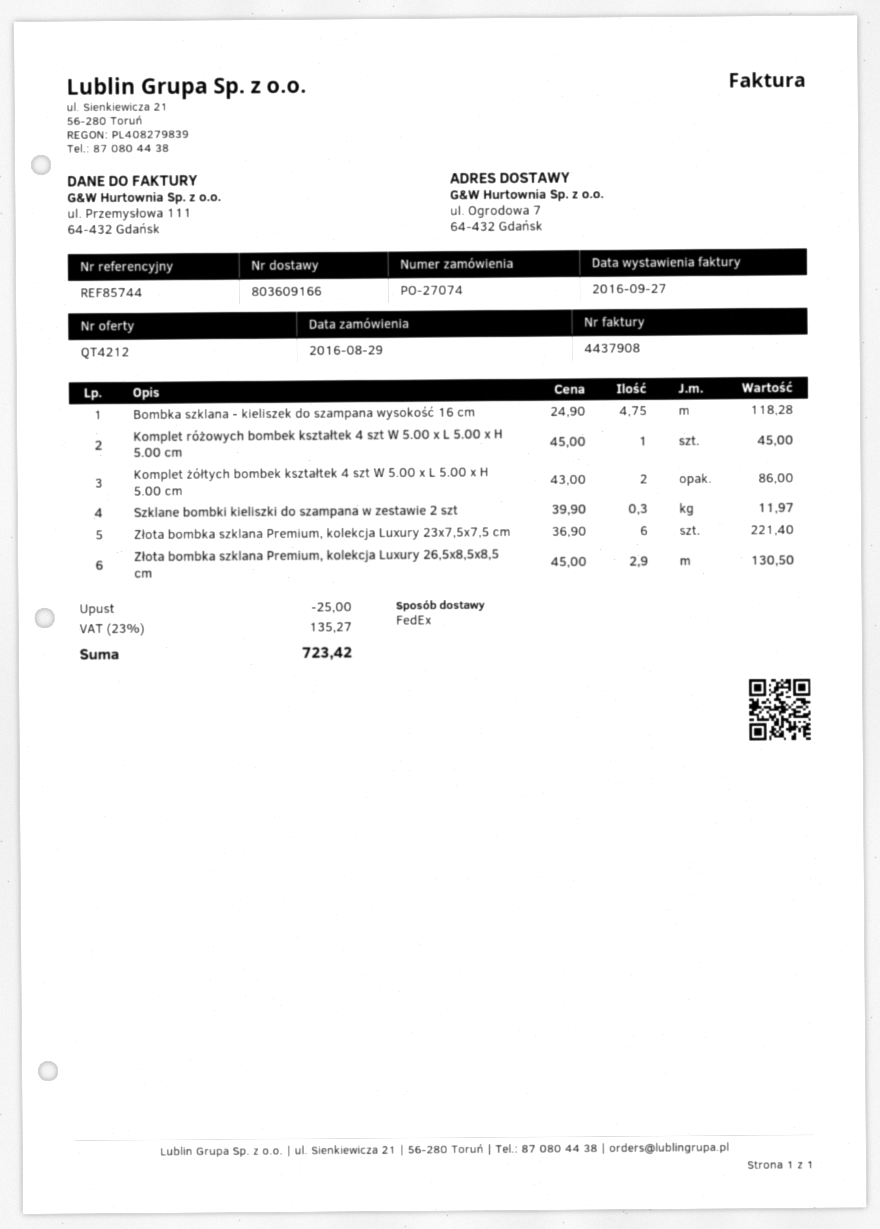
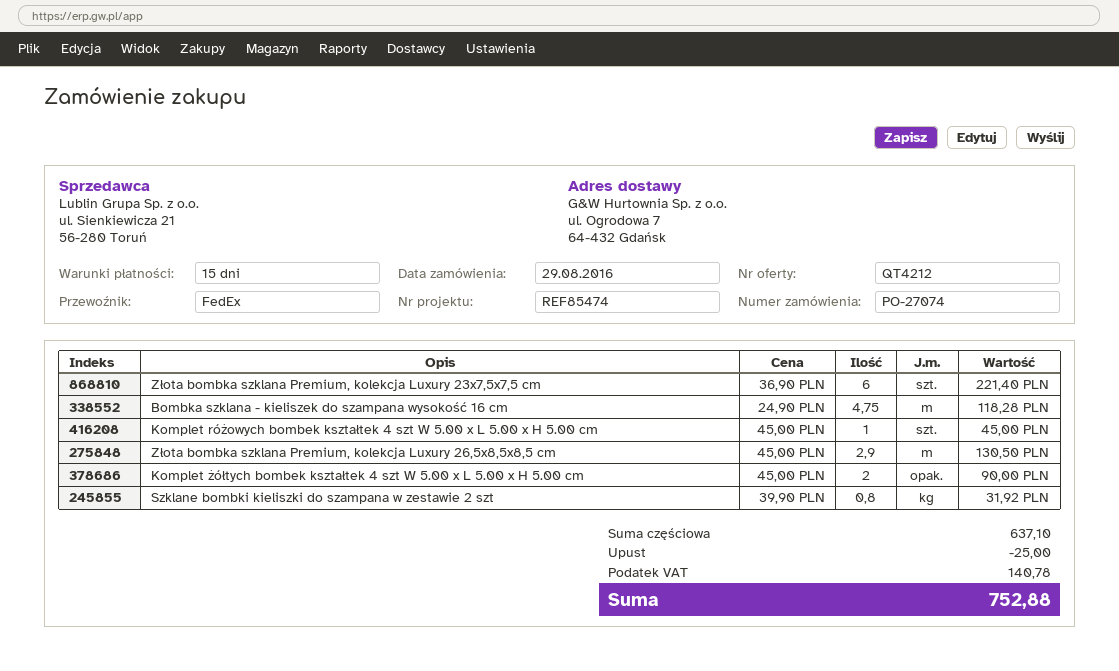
reference: REF85744 -> REF85474
Komplet żółtych bombek kształtek 4 szt W 5.00 x L 5.00 x H 5.00 cm: 2 x 43.00 = 86.00 -> 2 x 45.00 = 90.00
Szklane bombki kieliszki do szampana w zestawie 2 szt: 0.3 x 39.90 = 11.97 -> 0.8 x 39.90 = 31.92
tax: 135.27 -> 140.78
total: 723.42 -> 752.88

